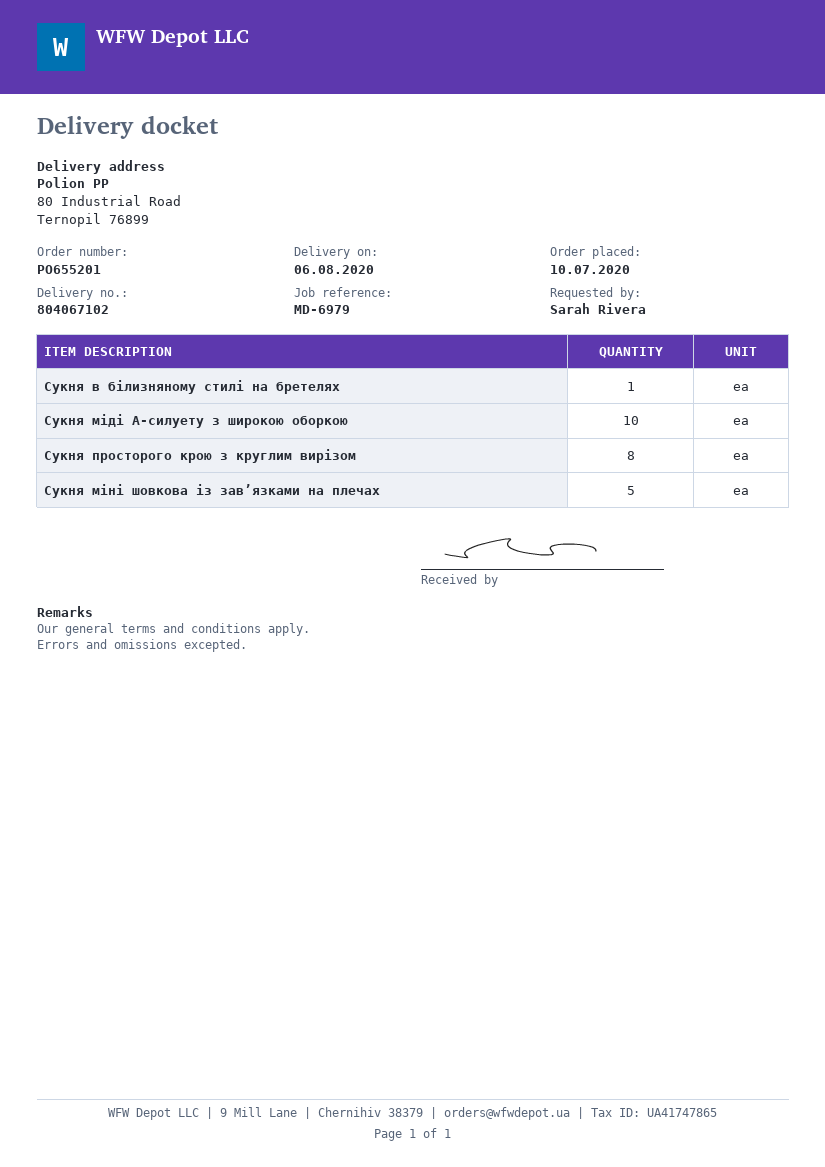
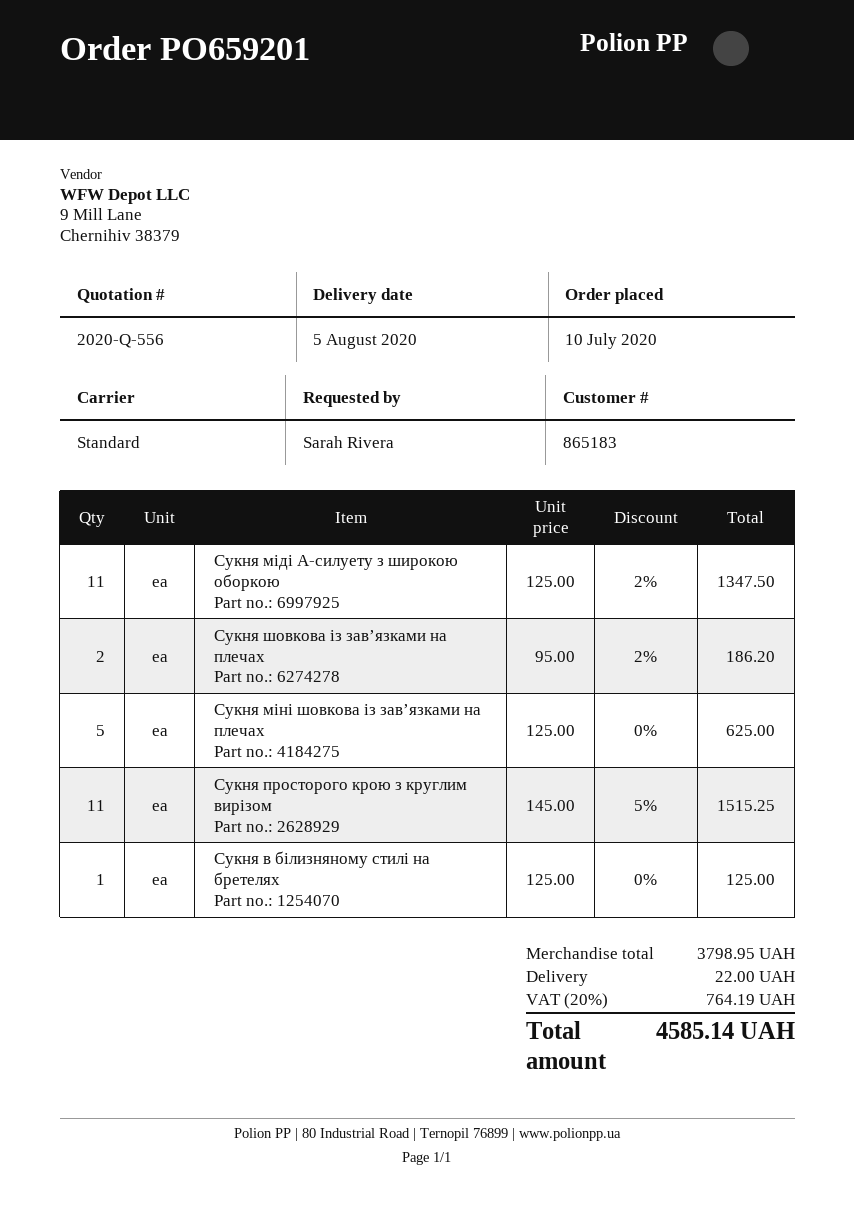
order number: PO655201 -> PO659201
delivery date: 2020-08-06 -> 2020-08-05
Сукня міді А-силуету з широкою оборкою: 10 -> 11
Сукня просторого крою з круглим вирізом: 8 -> 11
Сукня шовкова із зав’язками на плечах: none -> 2

